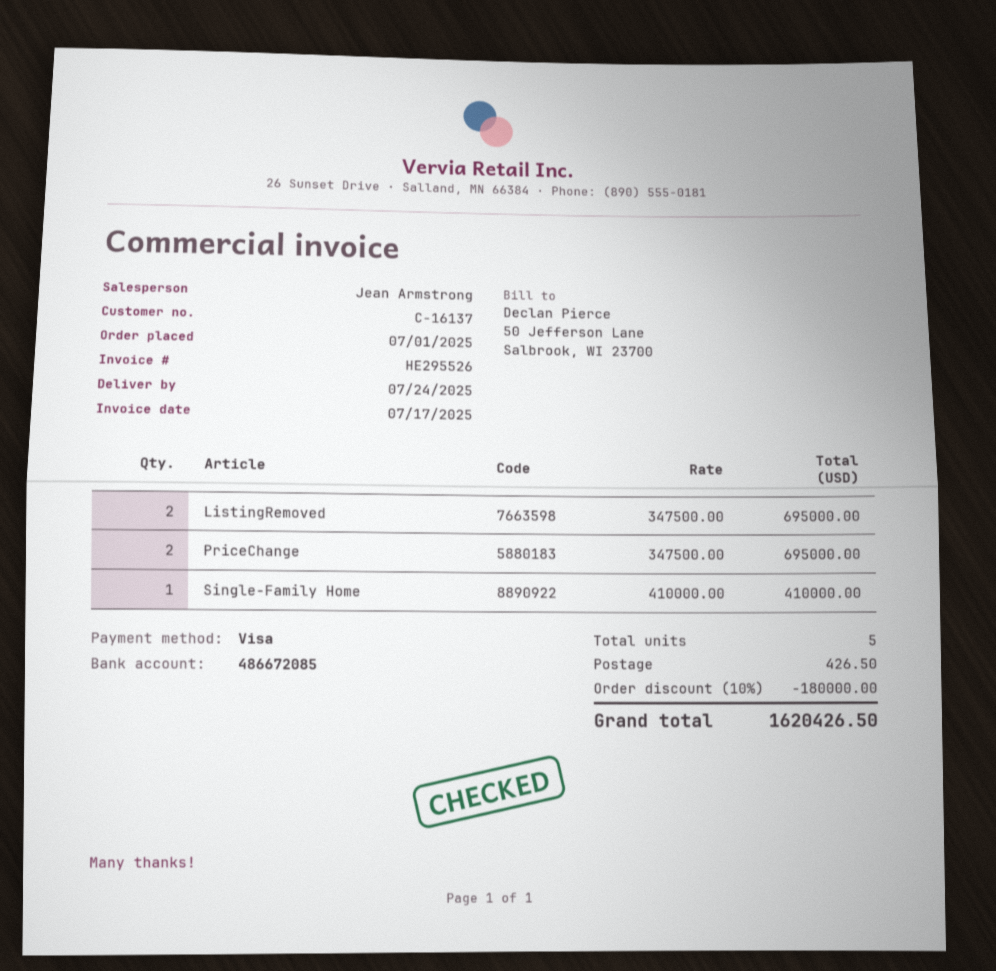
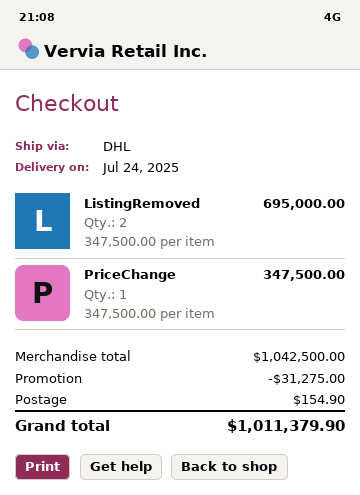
PriceChange: 2 x 347500.00 = 695000.00 -> 1 x 347500.00 = 347500.00
Single-Family Home: 1 x 410000.00 = 410000.00 -> none
discount: 180000.00 -> 31275.00
shipping: 426.50 -> 154.90
total: 1620426.50 -> 1011379.90

